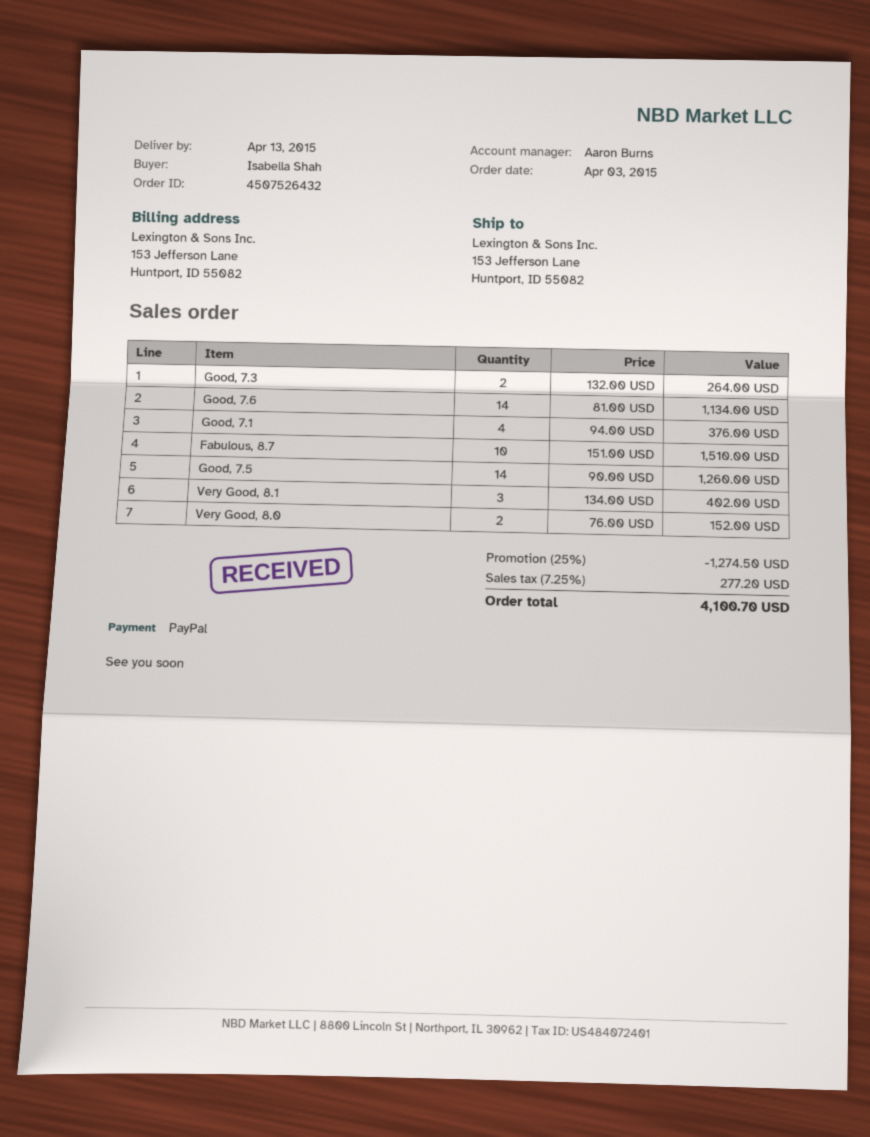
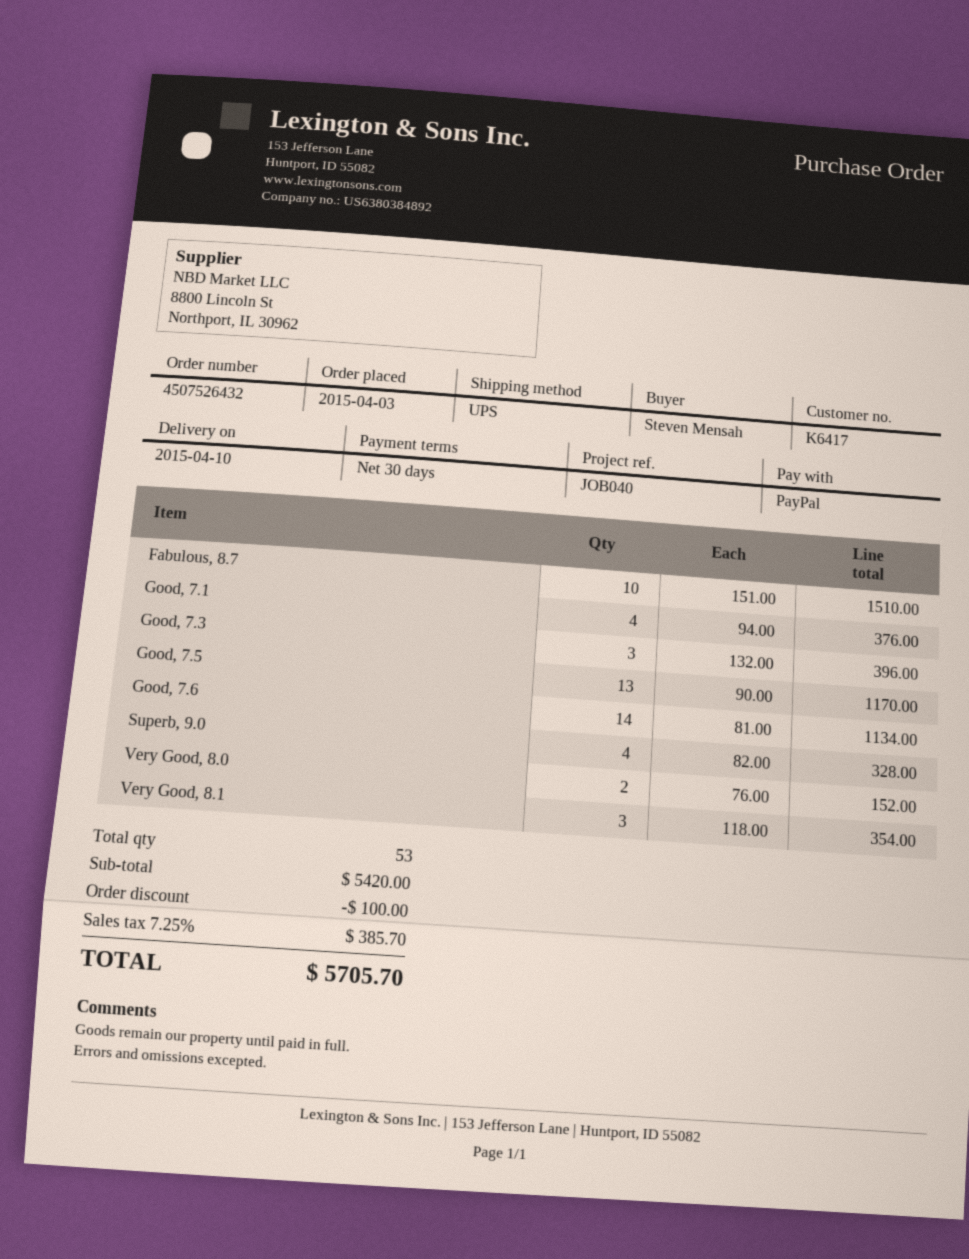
delivery date: 2015-04-13 -> 2015-04-10
ordered by: Isabella Shah -> Steven Mensah
Good, 7.3: 2 x 132.00 = 264.00 -> 3 x 132.00 = 396.00
Good, 7.5: 14 x 90.00 = 1260.00 -> 13 x 90.00 = 1170.00
Very Good, 8.1: 3 x 134.00 = 402.00 -> 3 x 118.00 = 354.00
Superb, 9.0: none -> 4 x 82.00 = 328.00
discount: 1274.50 -> 100.00
tax: 7.25% = 277.20 -> 7.25% = 385.70
total: 4100.70 -> 5705.70

